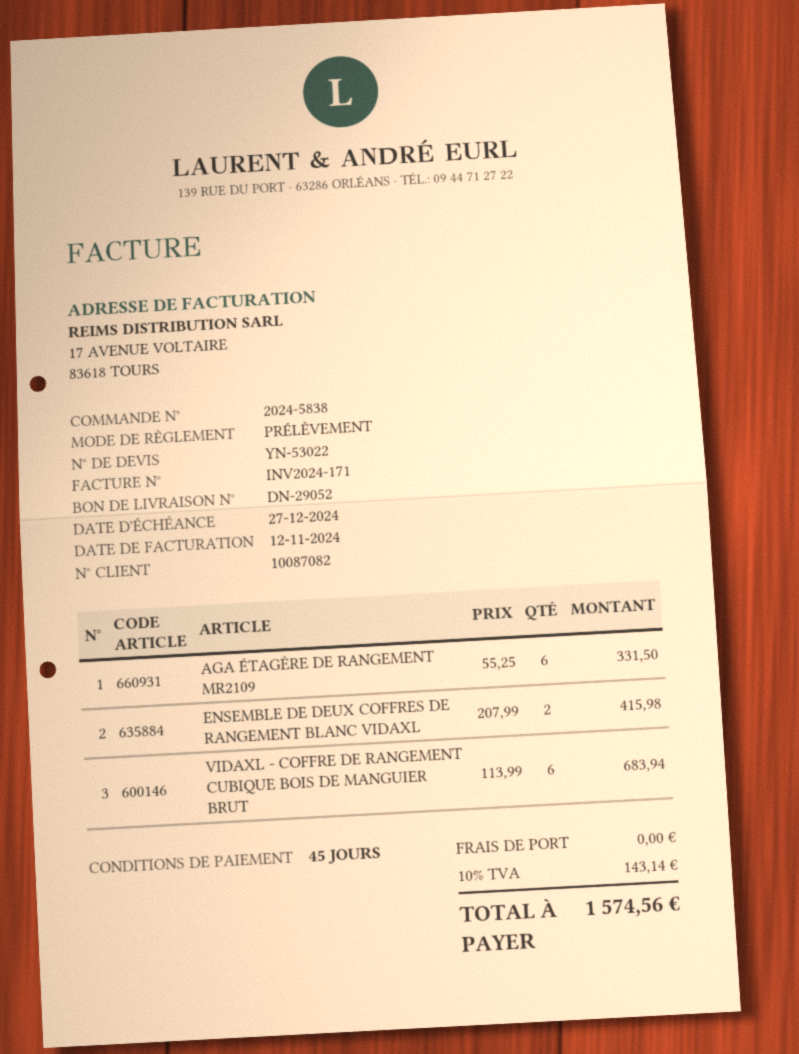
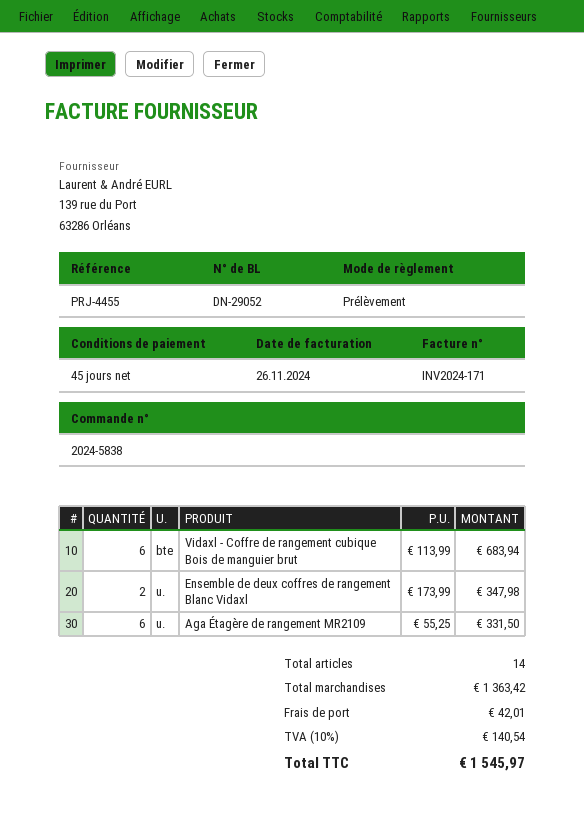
invoice date: 2024-11-12 -> 2024-11-26
ENSEMBLE DE DEUX COFFRES DE RANGEMENT BLANC VIDAXL: 2 x 207.99 = 415.98 -> 2 x 173.99 = 347.98
shipping: 0.00 -> 42.01
tax: 10% = 143.14 -> 10% = 140.54
total: 1574.56 -> 1545.97

